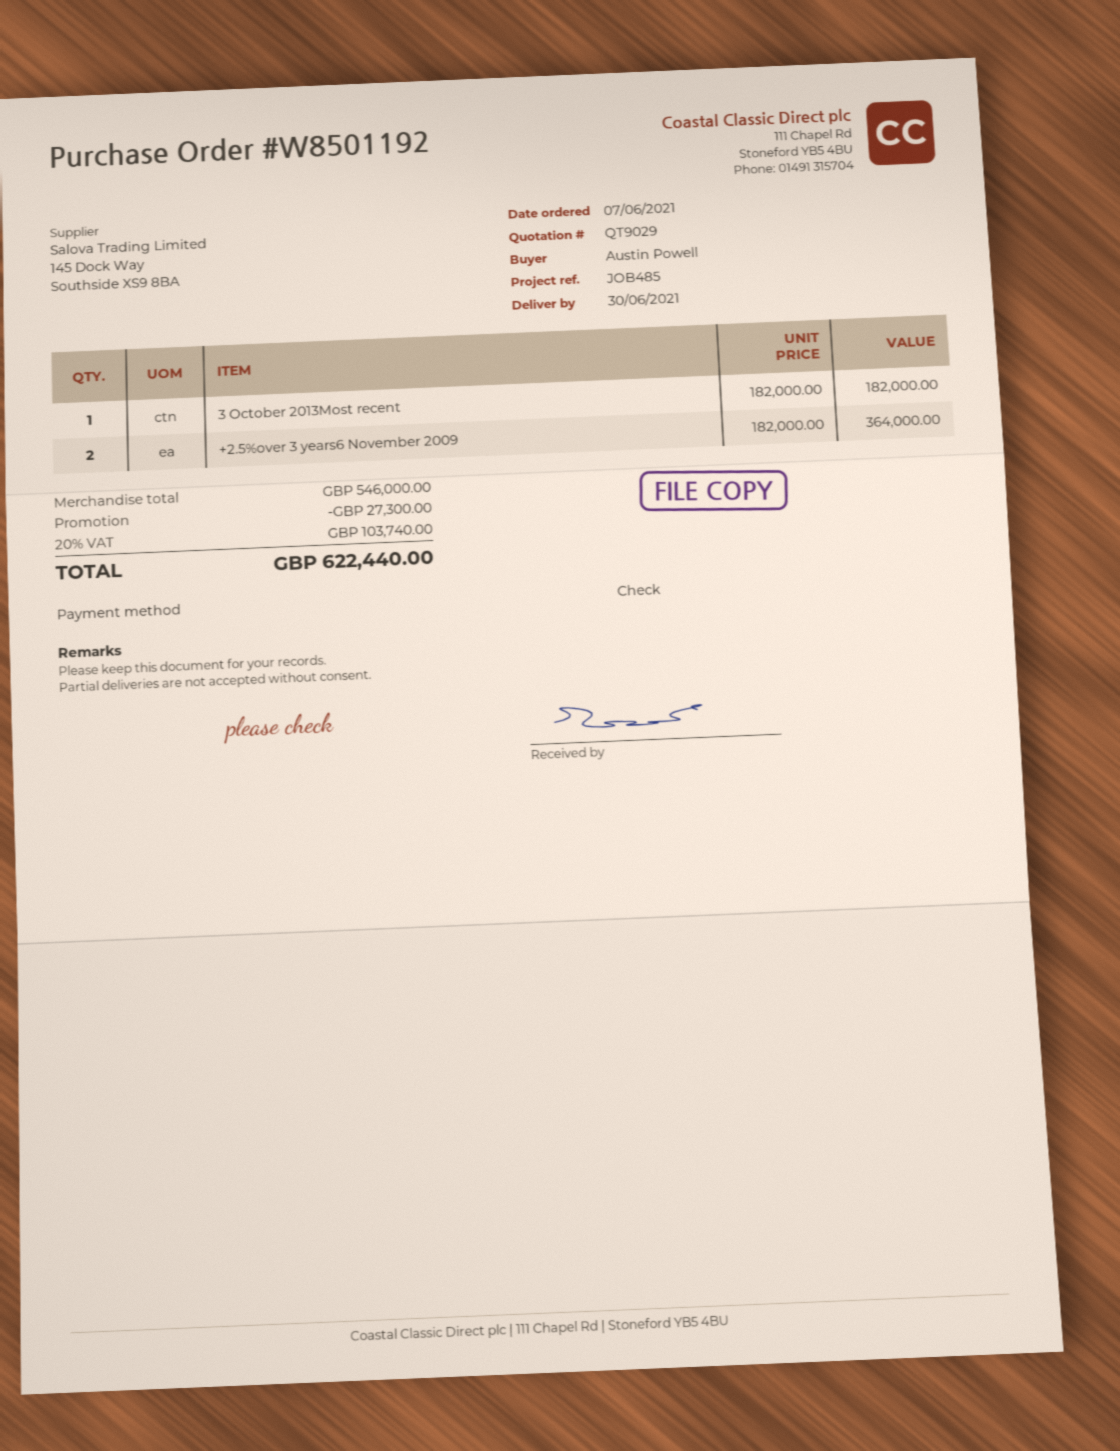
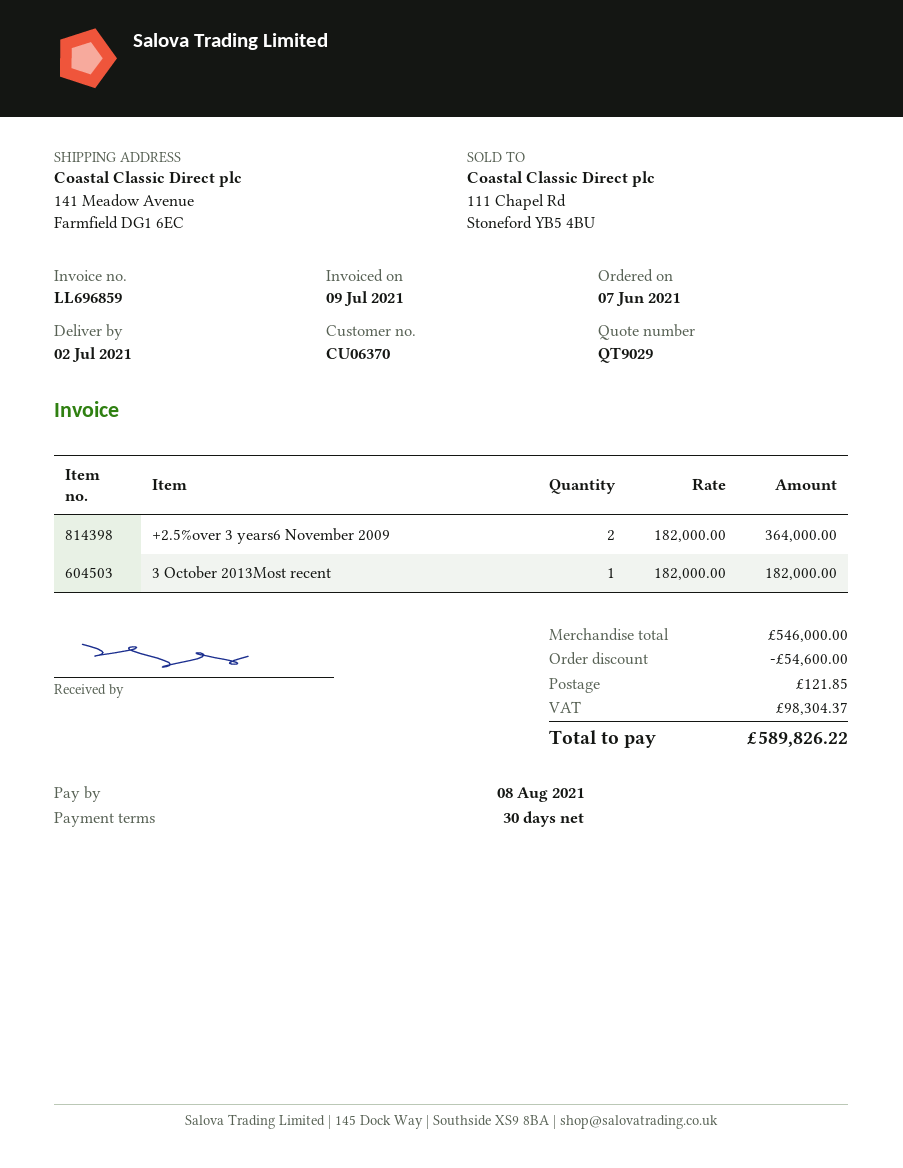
delivery date: 2021-06-30 -> 2021-07-02
discount: 27300.00 -> 54600.00
shipping: none -> 121.85
tax: 103740.00 -> 98304.37
total: 622440.00 -> 589826.22

